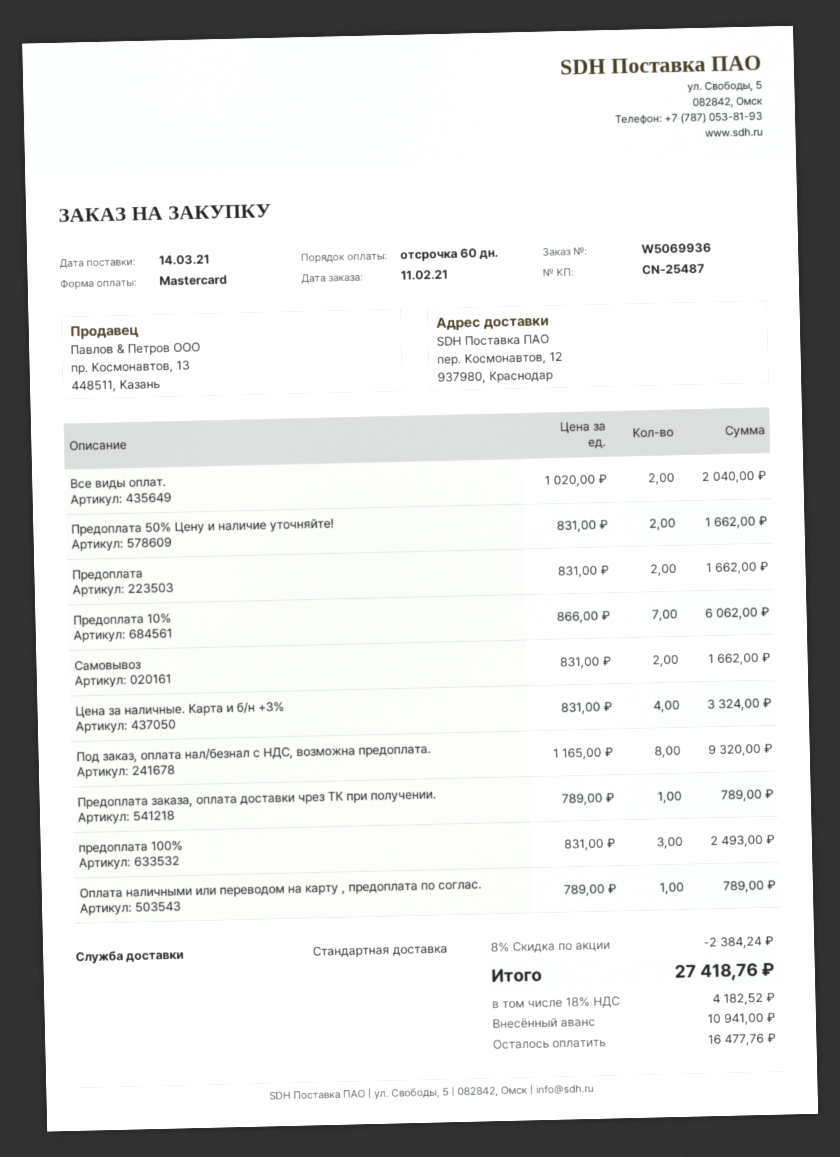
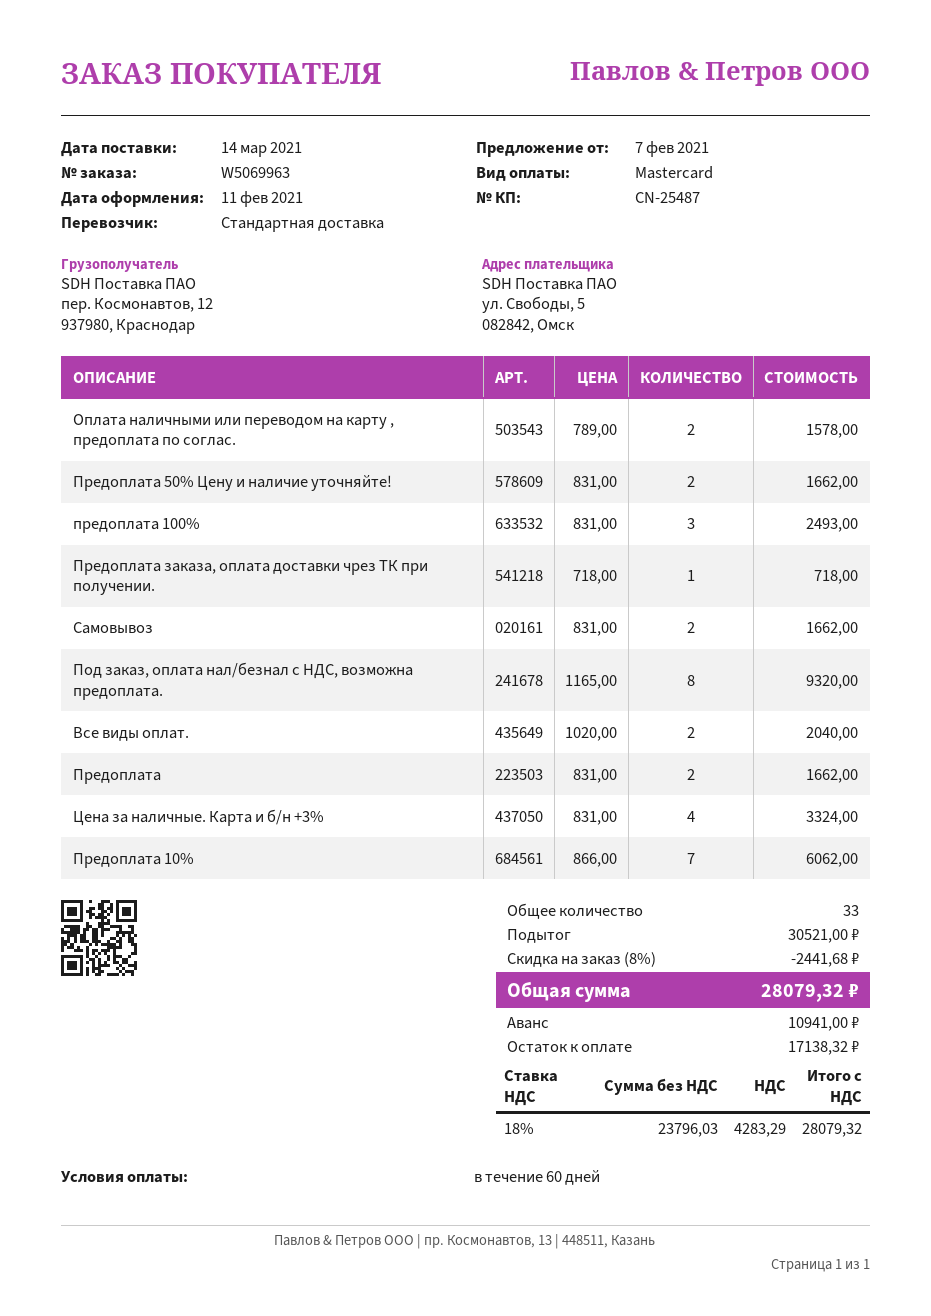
order number: W5069936 -> W5069963
Предоплата заказа, оплата доставки чрез ТК при получении.: 1 x 789.00 = 789.00 -> 1 x 718.00 = 718.00
Оплата наличными или переводом на карту , предоплата по соглас.: 1 x 789.00 = 789.00 -> 2 x 789.00 = 1578.00
discount: 8% = 2384.24 -> 8% = 2441.68
tax: 18% = 4182.52 -> 18% = 4283.29
total: 27418.76 -> 28079.32
balance: 16477.76 -> 17138.32

